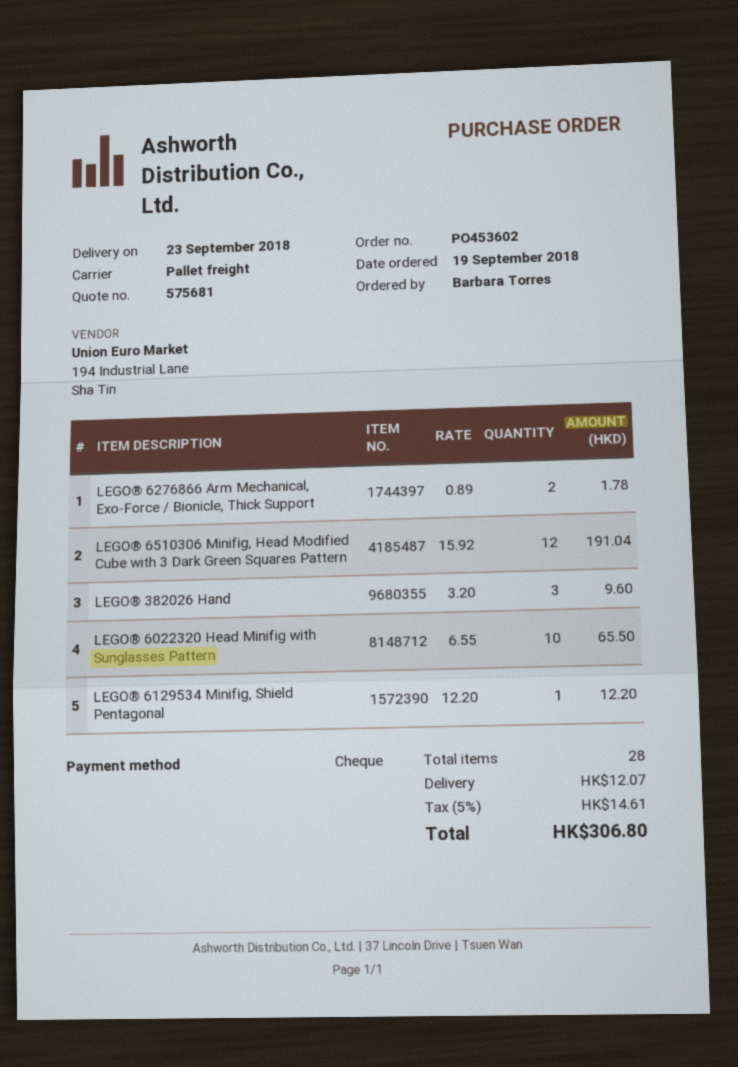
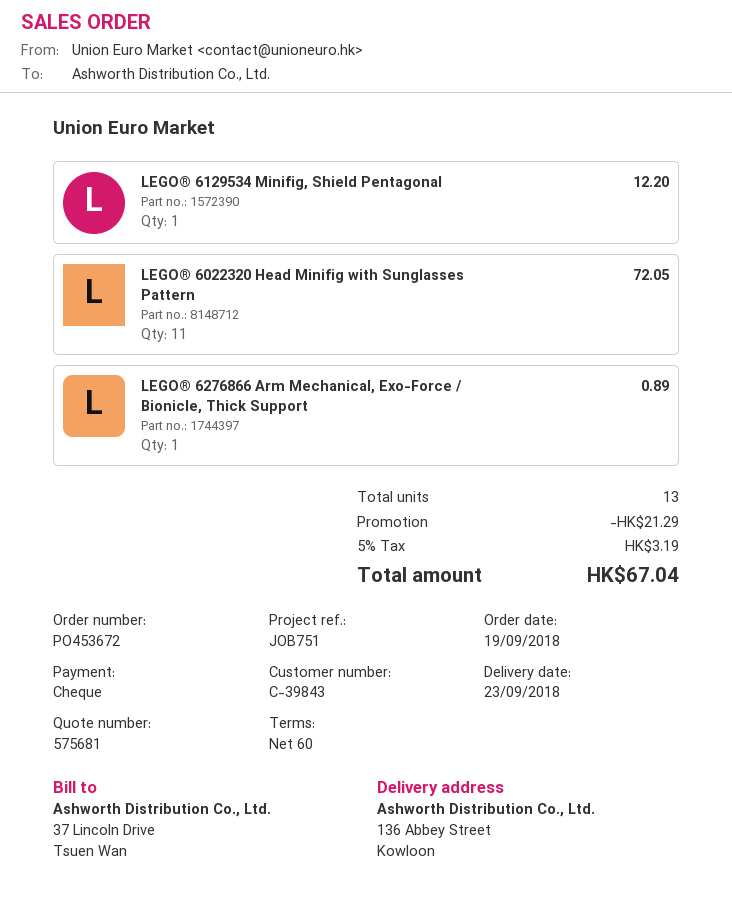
order number: PO453602 -> PO453672
LEGO® 6276866 Arm Mechanical, Exo-Force / Bionicle, Thick Support: 2 for 1.78 -> 1 for 0.89
LEGO® 6510306 Minifig, Head Modified Cube with 3 Dark Green Squares Pattern: 12 for 191.04 -> none
LEGO® 382026 Hand: 3 for 9.60 -> none
LEGO® 6022320 Head Minifig with Sunglasses Pattern: 10 for 65.50 -> 11 for 72.05
total quantity: 28 -> 13
discount: none -> 21.29
shipping: 12.07 -> none
tax: 5% = 14.61 -> 5% = 3.19
total: 306.80 -> 67.04

